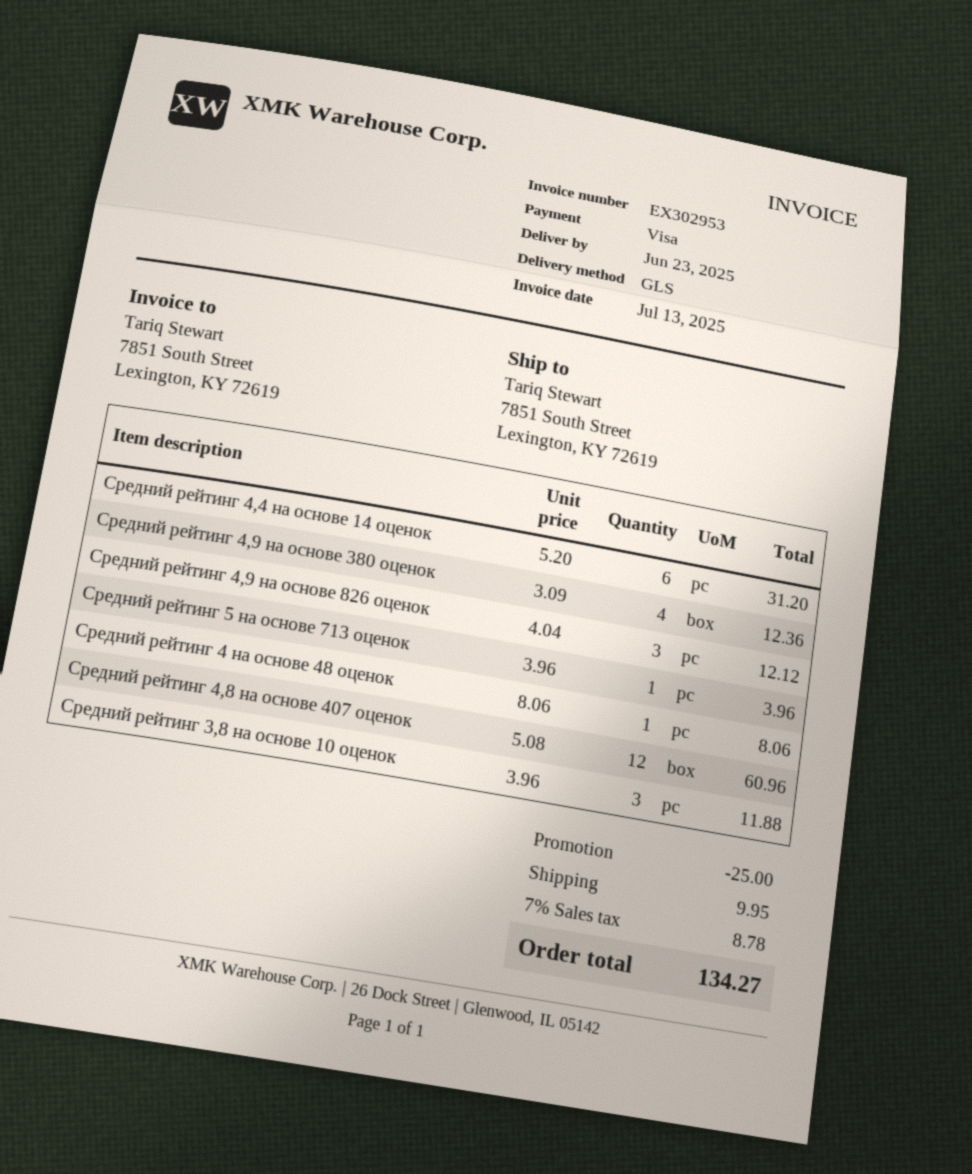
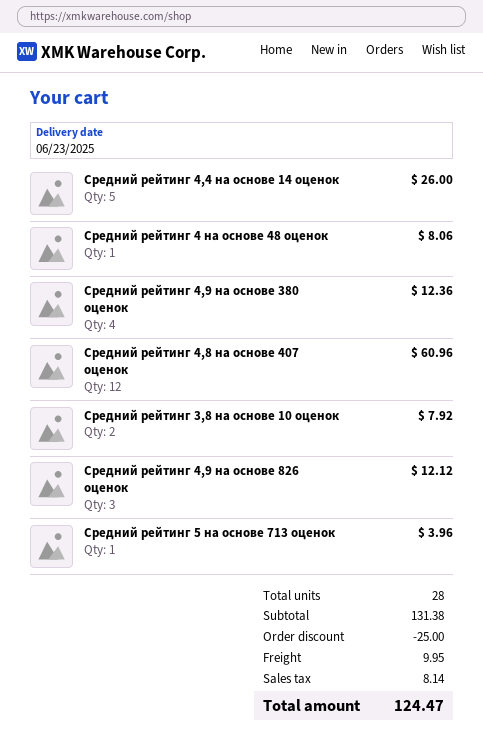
Средний рейтинг 4,4 на основе 14 оценок: 6 for 31.20 -> 5 for 26.00
Средний рейтинг 3,8 на основе 10 оценок: 3 for 11.88 -> 2 for 7.92
tax: 8.78 -> 8.14
total: 134.27 -> 124.47

